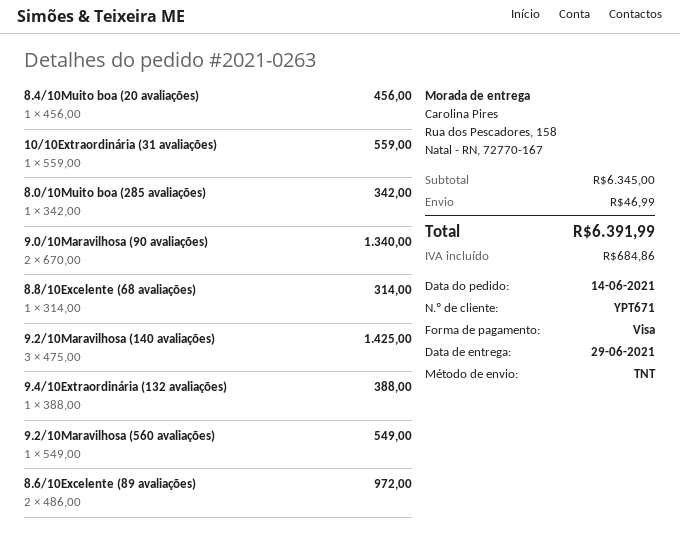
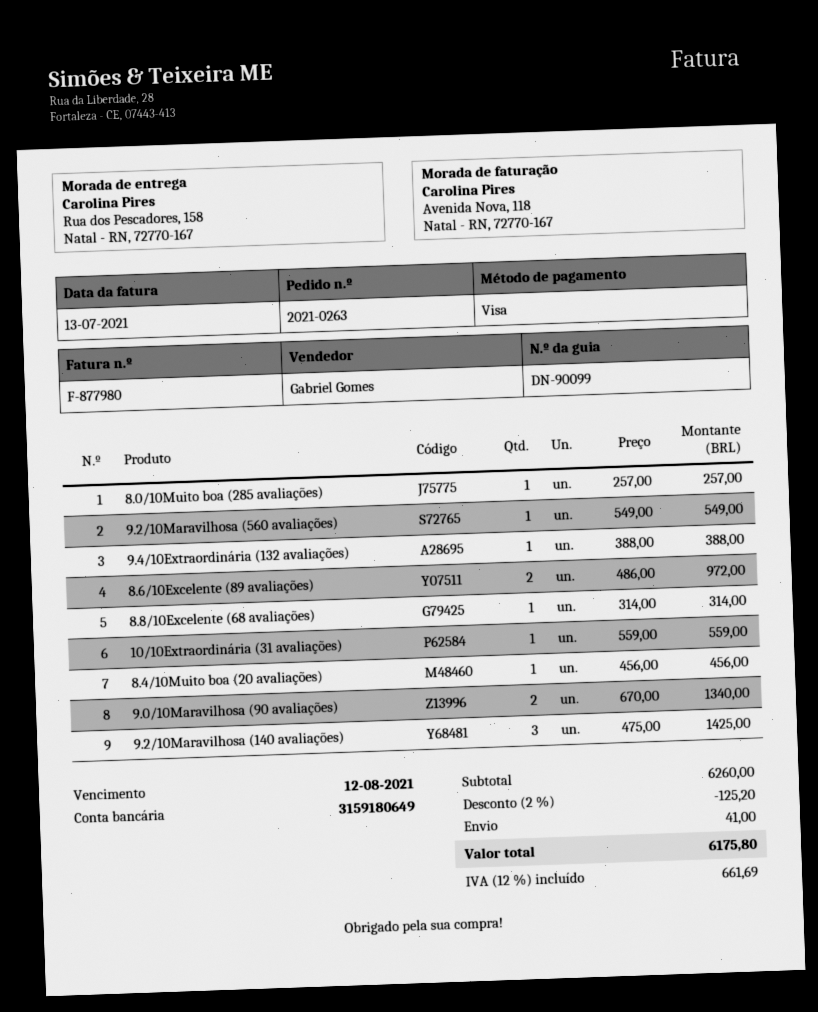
8.0/10Muito boa (285 avaliações): 1 x 342.00 = 342.00 -> 1 x 257.00 = 257.00
subtotal: 6345.00 -> 6260.00
discount: none -> 2% = 125.20
shipping: 46.99 -> 41.00
tax: 684.86 -> 661.69
total: 6391.99 -> 6175.80

